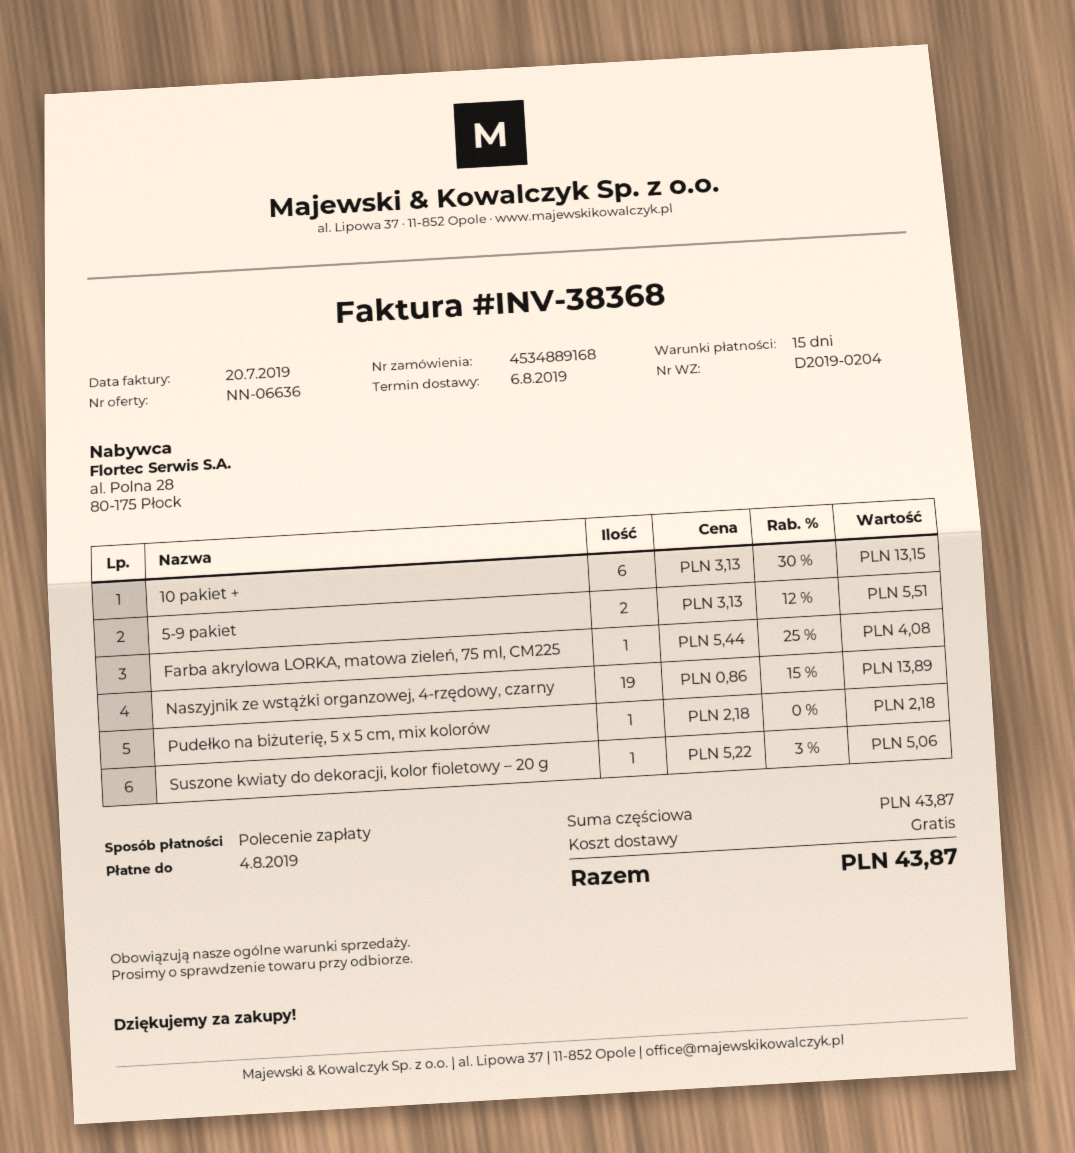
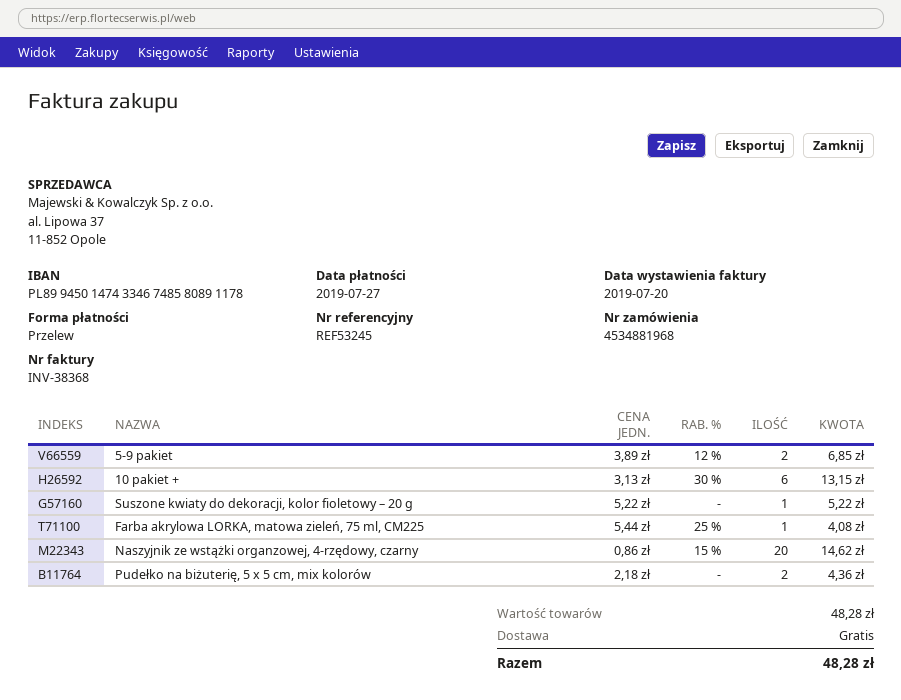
order number: 4534889168 -> 4534881968
due date: 2019-08-04 -> 2019-07-27
payment method: direct debit -> bank transfer
5-9 pakiet: 2 x 3.13 - 12% = 5.51 -> 2 x 3.89 - 12% = 6.85
Naszyjnik ze wstążki organzowej, 4-rzędowy, czarny: 19 x 0.86 - 15% = 13.89 -> 20 x 0.86 - 15% = 14.62
Pudełko na biżuterię, 5 x 5 cm, mix kolorów: 1 x 2.18 = 2.18 -> 2 x 2.18 = 4.36
Suszone kwiaty do dekoracji, kolor fioletowy – 20 g: 1 x 5.22 - 3% = 5.06 -> 1 x 5.22 = 5.22
subtotal: 43.87 -> 48.28
total: 43.87 -> 48.28

